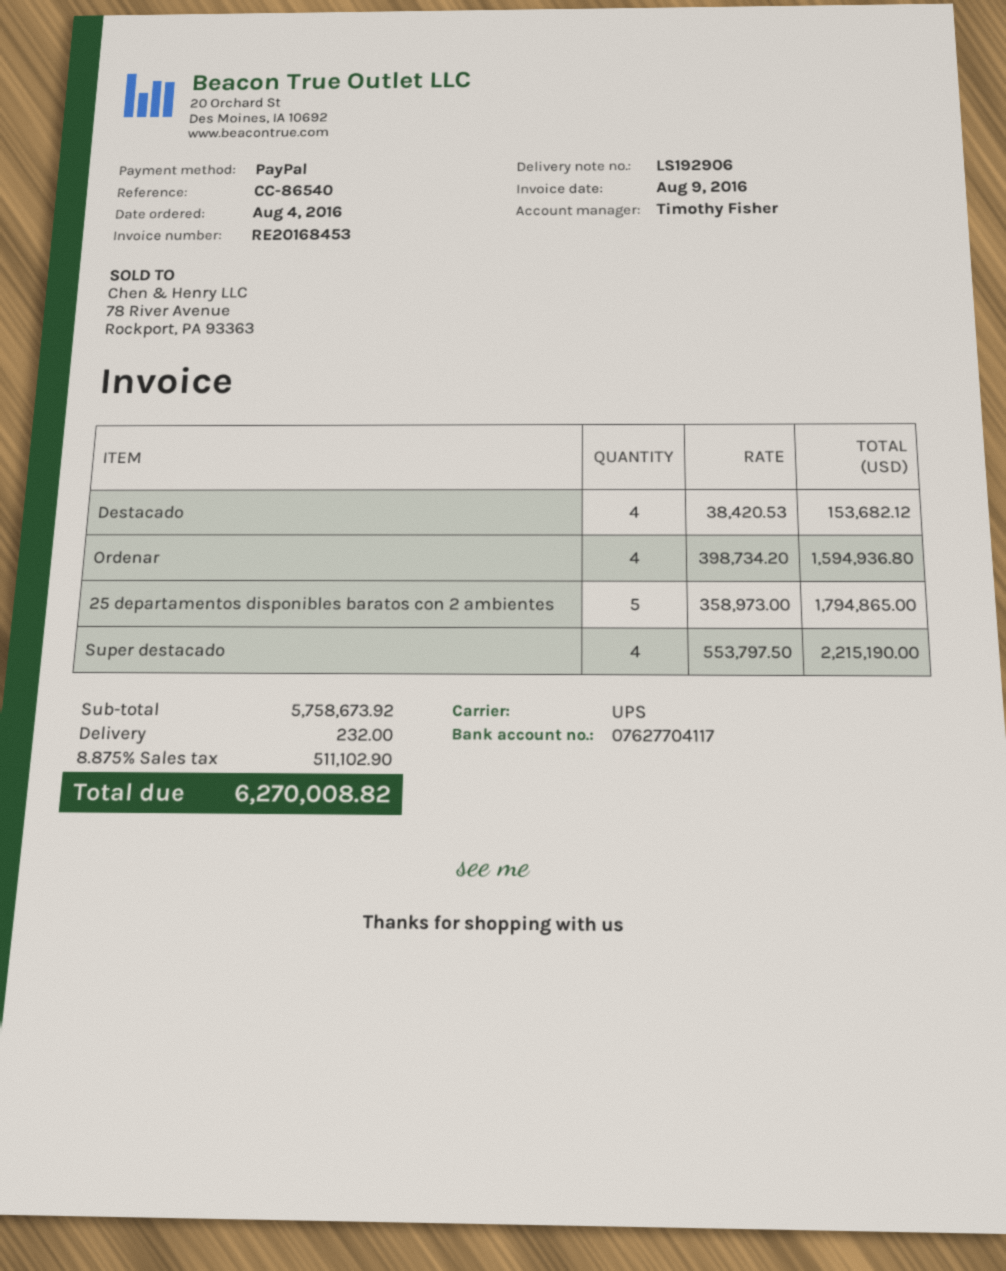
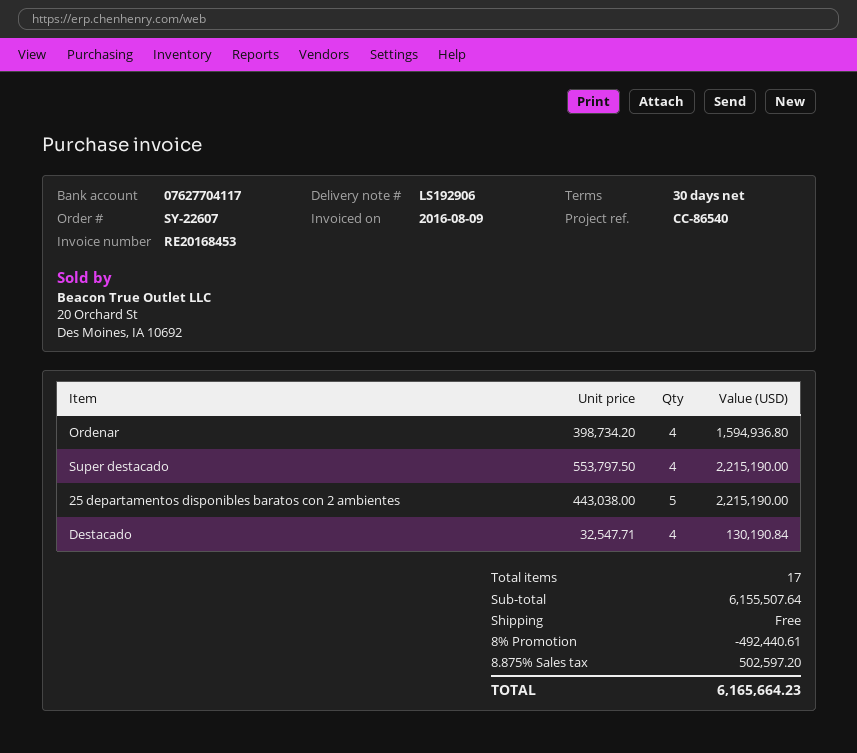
Destacado: 4 x 38420.53 = 153682.12 -> 4 x 32547.71 = 130190.84
25 departamentos disponibles baratos con 2 ambientes: 5 x 358973.00 = 1794865.00 -> 5 x 443038.00 = 2215190.00
subtotal: 5758673.92 -> 6155507.64
discount: none -> 8% = 492440.61
shipping: 232.00 -> 0.00
tax: 8.875% = 511102.90 -> 8.875% = 502597.20
total: 6270008.82 -> 6165664.23

